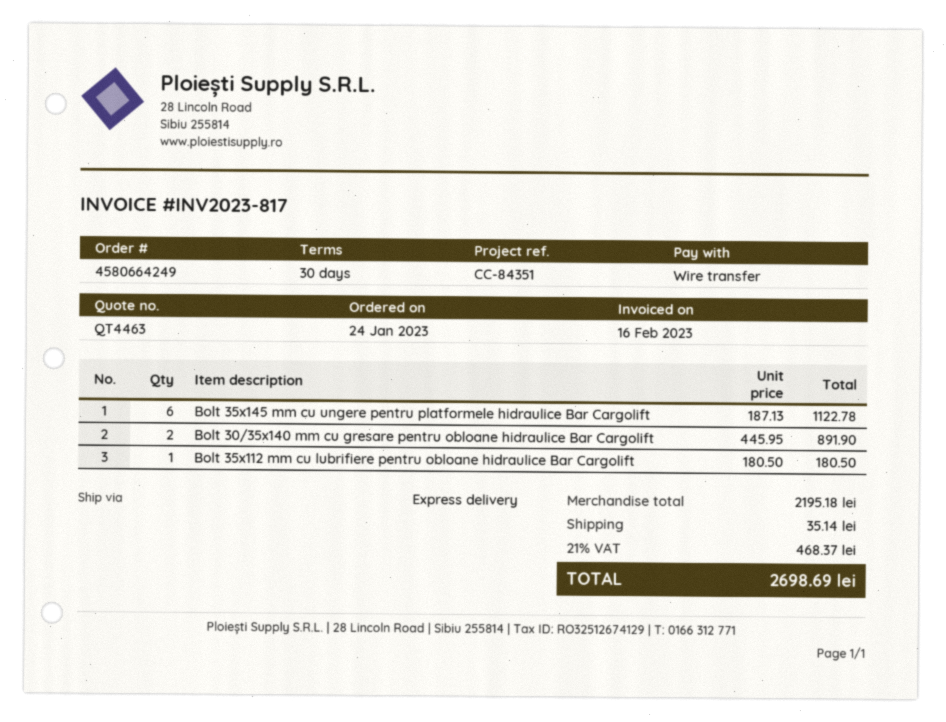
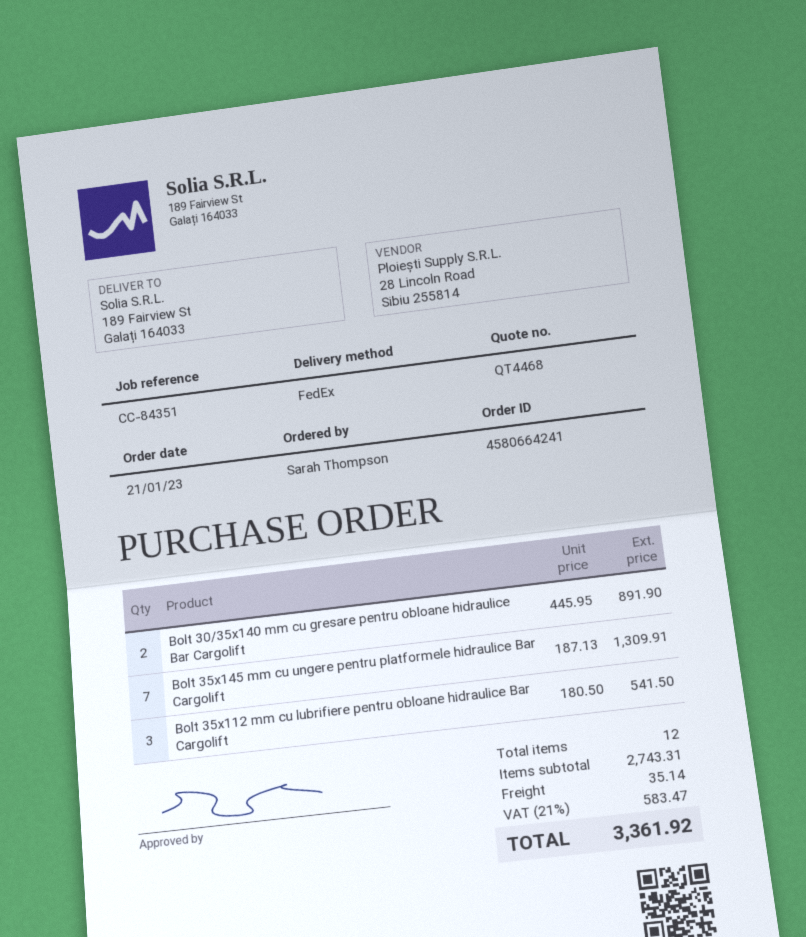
quote number: QT4463 -> QT4468
order number: 4580664249 -> 4580664241
order date: 2023-01-24 -> 2023-01-21
shipping method: express -> FedEx
Bolt 35x145 mm cu ungere pentru platformele hidraulice Bar Cargolift: 6 x 187.13 = 1122.78 -> 7 x 187.13 = 1309.91
Bolt 35x112 mm cu lubrifiere pentru obloane hidraulice Bar Cargolift: 1 x 180.50 = 180.50 -> 3 x 180.50 = 541.50
subtotal: 2195.18 -> 2743.31
tax: 21% = 468.37 -> 21% = 583.47
total: 2698.69 -> 3361.92

